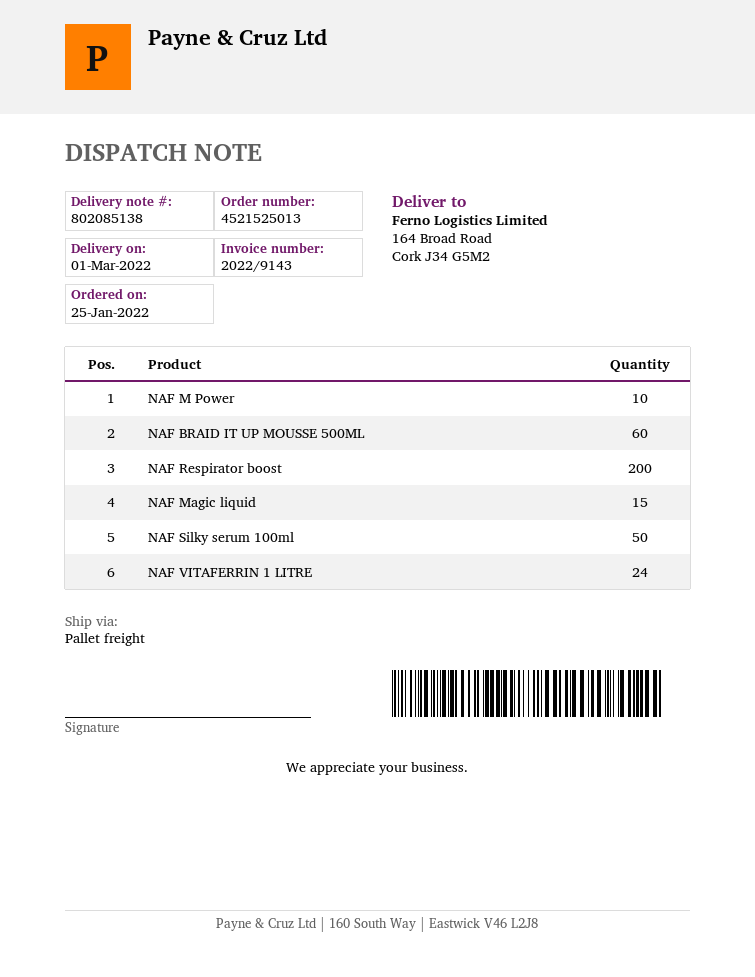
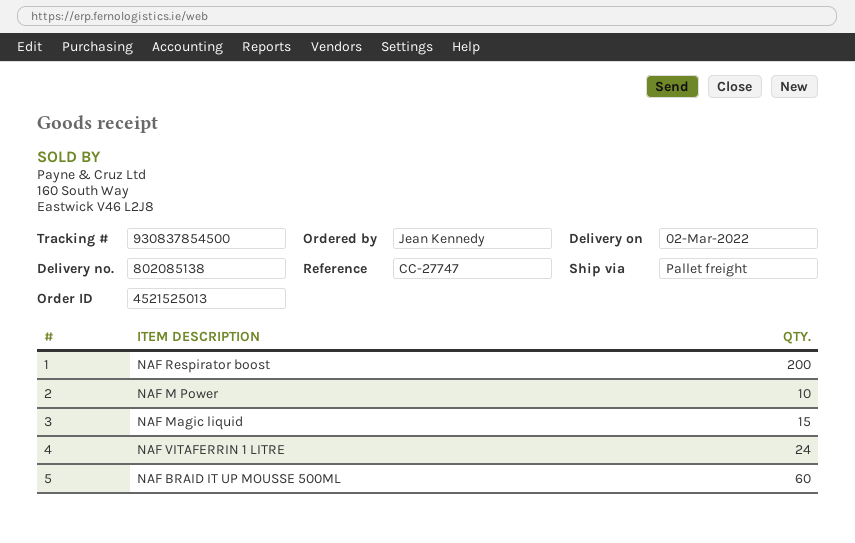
delivery date: 2022-03-01 -> 2022-03-02
NAF Silky serum 100ml: 50 -> none

